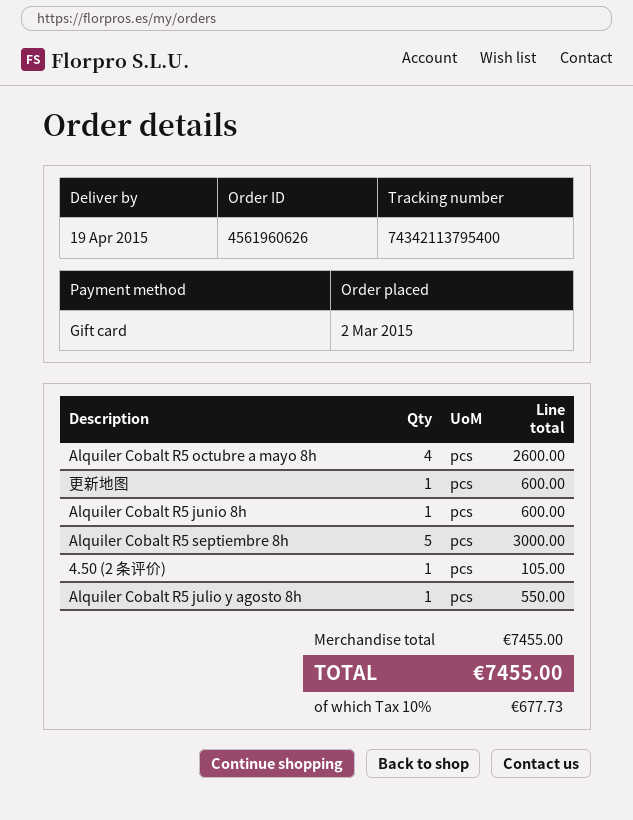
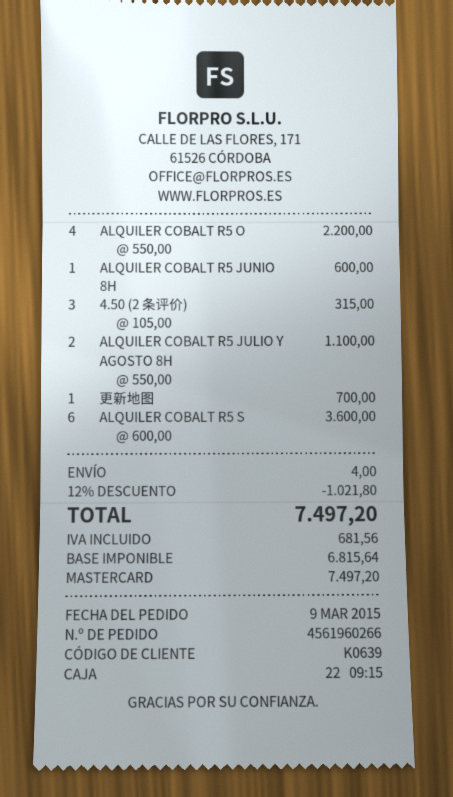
order number: 4561960626 -> 4561960266
order date: 2015-03-02 -> 2015-03-09
payment method: gift card -> Mastercard
Alquiler Cobalt R5 octubre a mayo 8h: 4 for 2600.00 -> 4 for 2200.00
更新地图: 1 for 600.00 -> 1 for 700.00
Alquiler Cobalt R5 septiembre 8h: 5 for 3000.00 -> 6 for 3600.00
4.50 (2 条评价): 1 for 105.00 -> 3 for 315.00
Alquiler Cobalt R5 julio y agosto 8h: 1 for 550.00 -> 2 for 1100.00
discount: none -> 12% = 1021.80
shipping: none -> 4.00
tax: 677.73 -> 681.56
total: 7455.00 -> 7497.20

